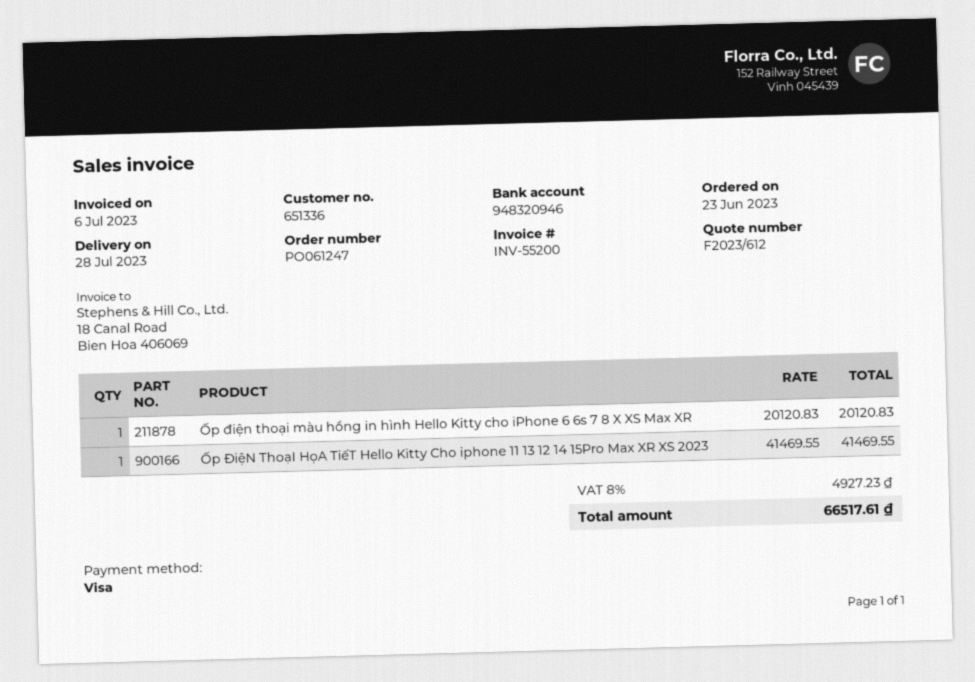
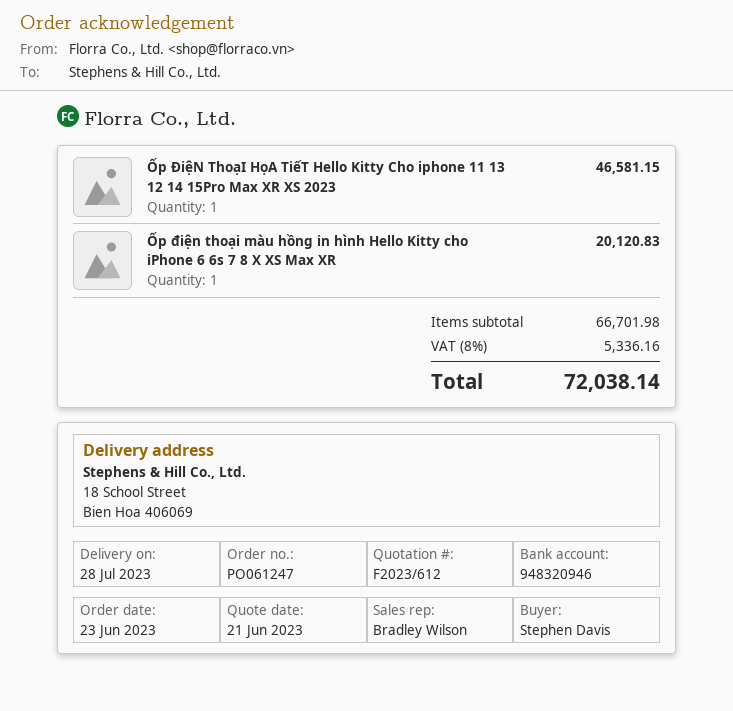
Ốp ĐiệN ThoạI HọA TiếT Hello Kitty Cho iphone 11 13 12 14 15Pro Max XR XS 2023: 1 for 41469.55 -> 1 for 46581.15
tax: 8% = 4927.23 -> 8% = 5336.16
total: 66517.61 -> 72038.14

